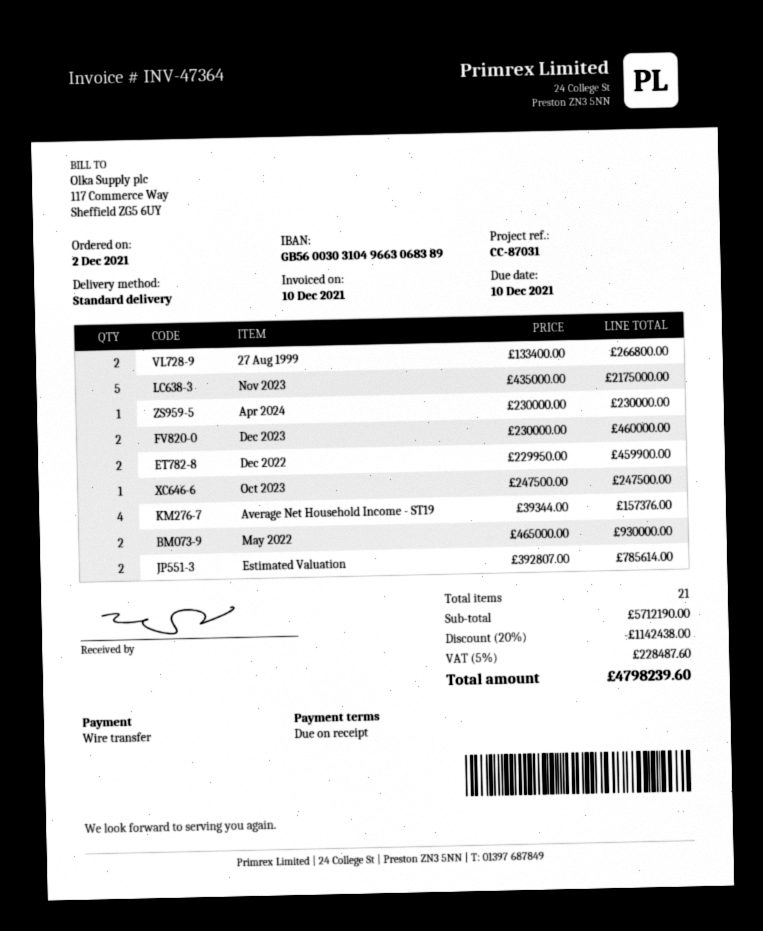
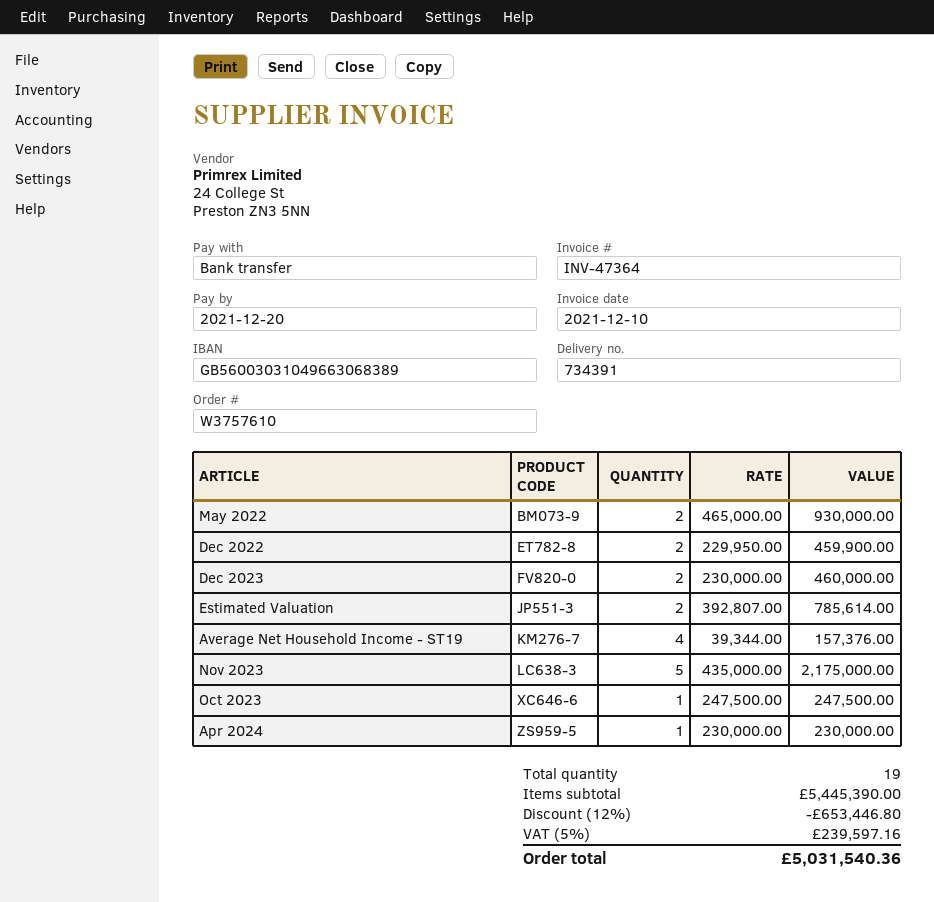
due date: 2021-12-10 -> 2021-12-20
27 Aug 1999: 2 x 133400.00 = 266800.00 -> none
total quantity: 21 -> 19
subtotal: 5712190.00 -> 5445390.00
discount: 20% = 1142438.00 -> 12% = 653446.80
tax: 5% = 228487.60 -> 5% = 239597.16
total: 4798239.60 -> 5031540.36

